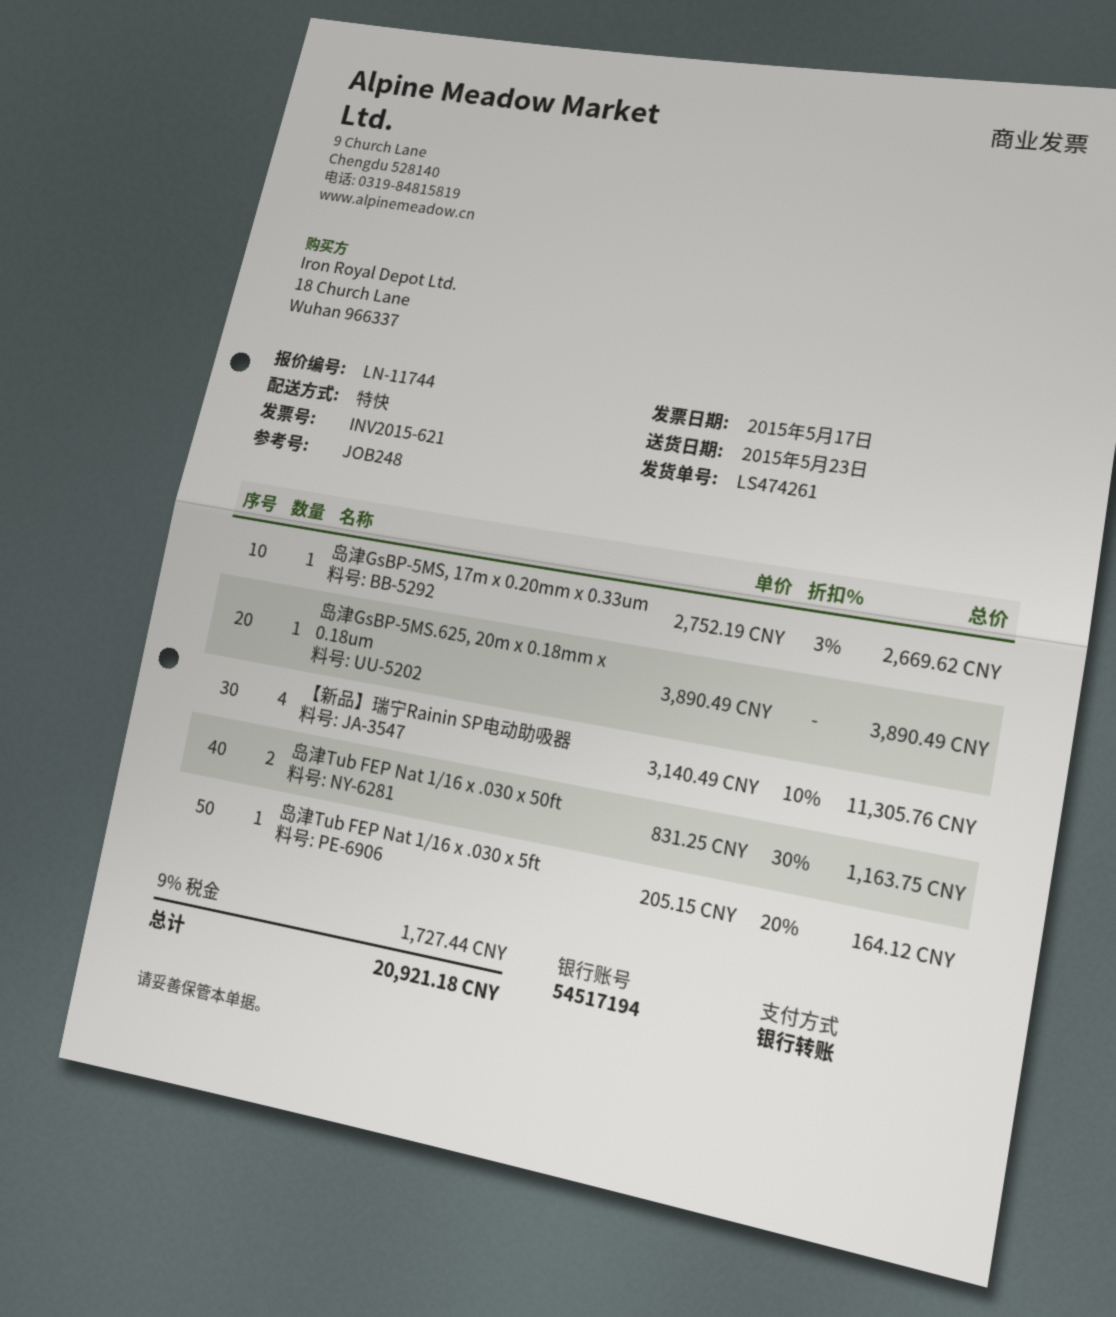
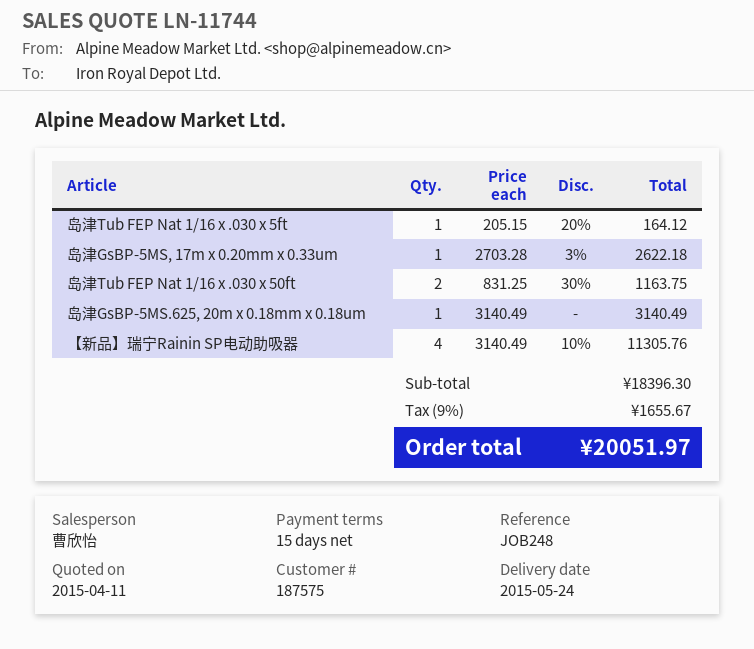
delivery date: 2015-05-23 -> 2015-05-24
岛津GsBP-5MS, 17m x 0.20mm x 0.33um: 1 x 2752.19 - 3% = 2669.62 -> 1 x 2703.28 - 3% = 2622.18
岛津GsBP-5MS.625, 20m x 0.18mm x 0.18um: 1 x 3890.49 = 3890.49 -> 1 x 3140.49 = 3140.49
tax: 9% = 1727.44 -> 9% = 1655.67
total: 20921.18 -> 20051.97

